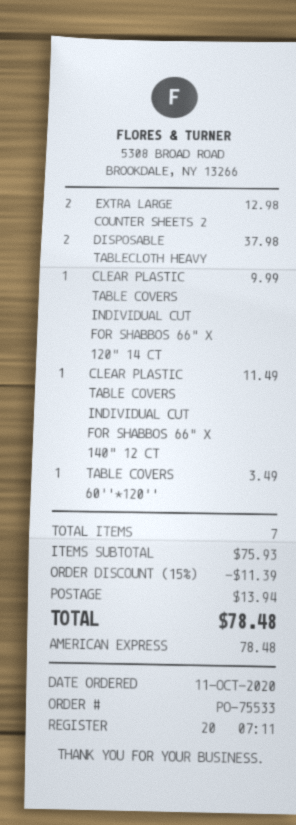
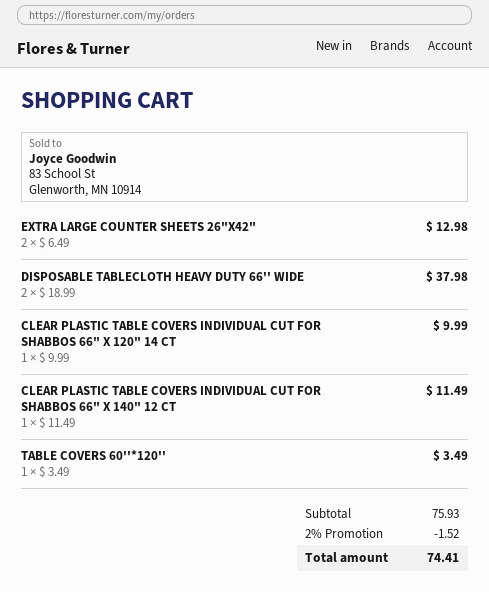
discount: 15% = 11.39 -> 2% = 1.52
shipping: 13.94 -> none
total: 78.48 -> 74.41

